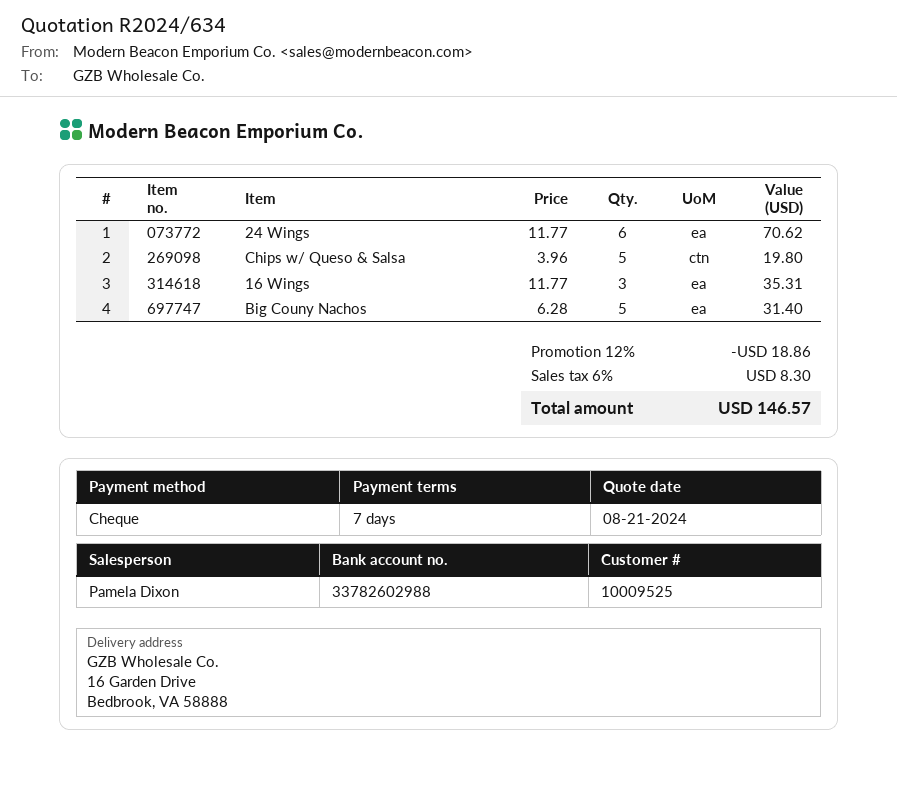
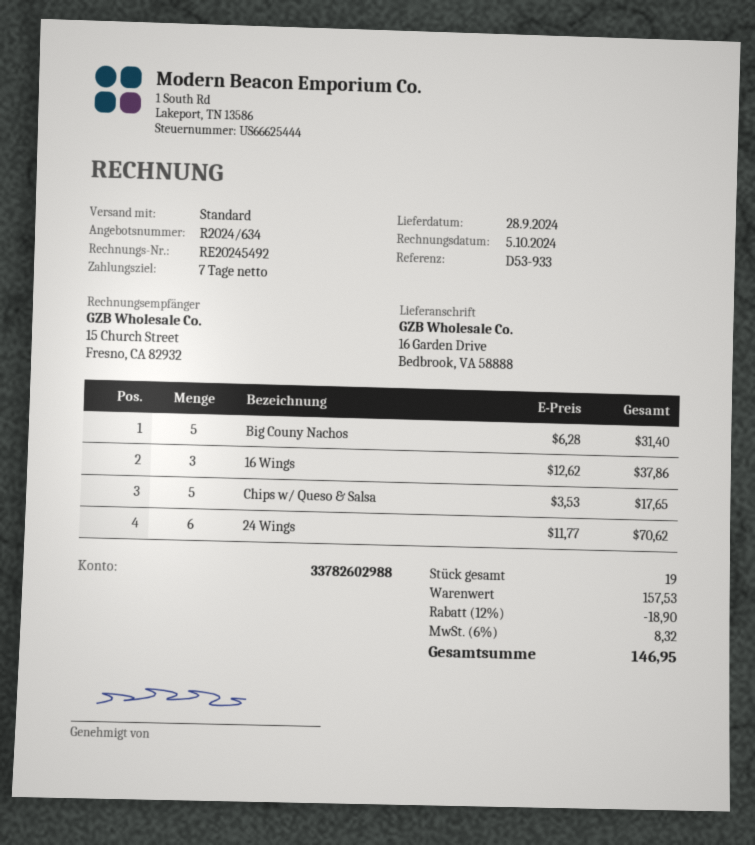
Chips w/ Queso & Salsa: 5 x 3.96 = 19.80 -> 5 x 3.53 = 17.65
16 Wings: 3 x 11.77 = 35.31 -> 3 x 12.62 = 37.86
discount: 12% = 18.86 -> 12% = 18.90
tax: 6% = 8.30 -> 6% = 8.32
total: 146.57 -> 146.95

